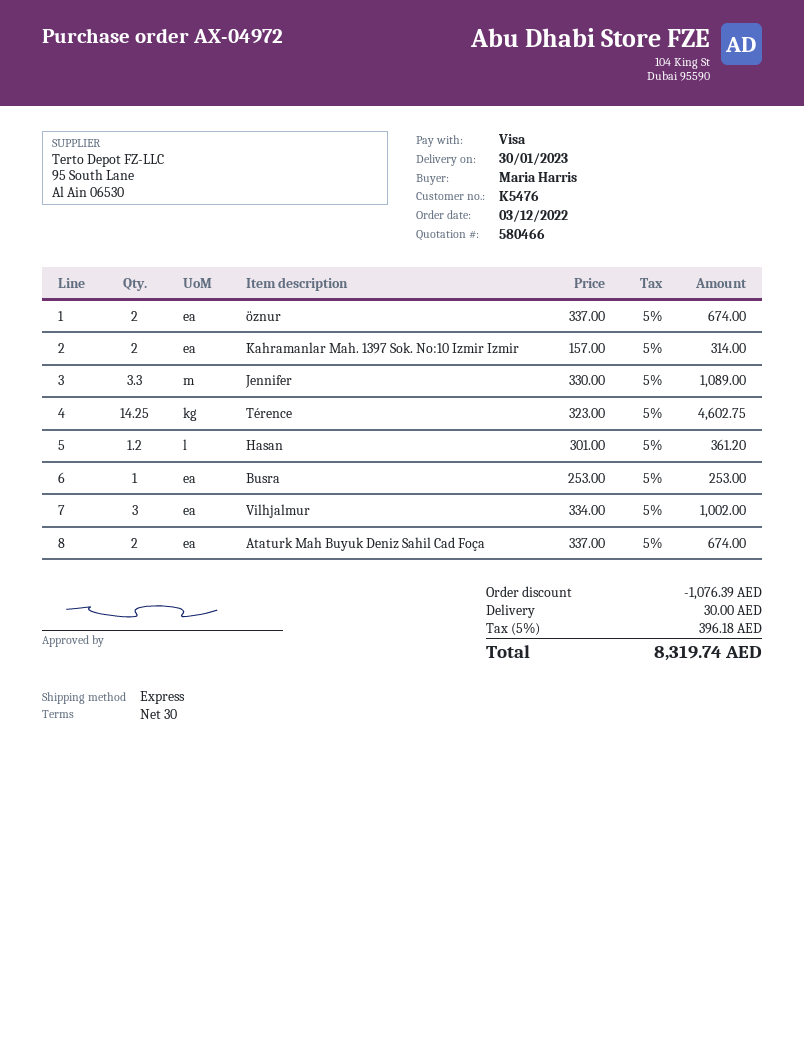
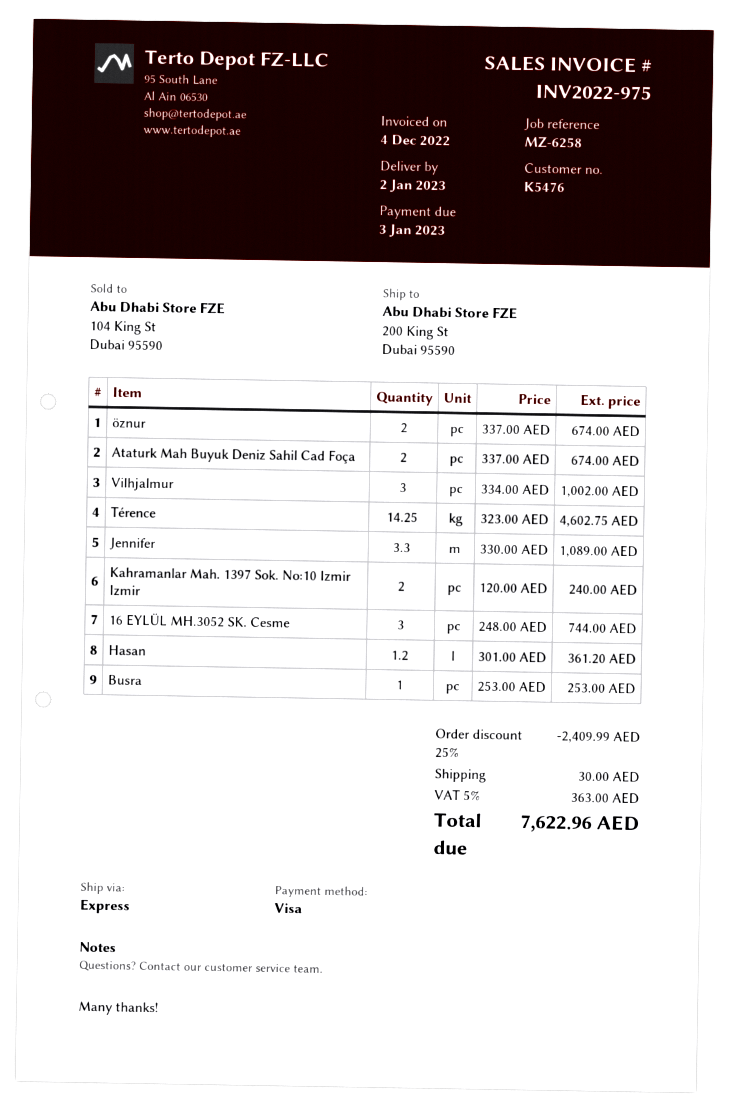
delivery date: 2023-01-30 -> 2023-01-02
Kahramanlar Mah. 1397 Sok. No:10 Izmir Izmir: 2 x 157.00 = 314.00 -> 2 x 120.00 = 240.00
16 EYLÜL MH.3052 SK. Cesme: none -> 3 x 248.00 = 744.00
discount: 1076.39 -> 2409.99
tax: 5% = 396.18 -> 5% = 363.00
total: 8319.74 -> 7622.96

